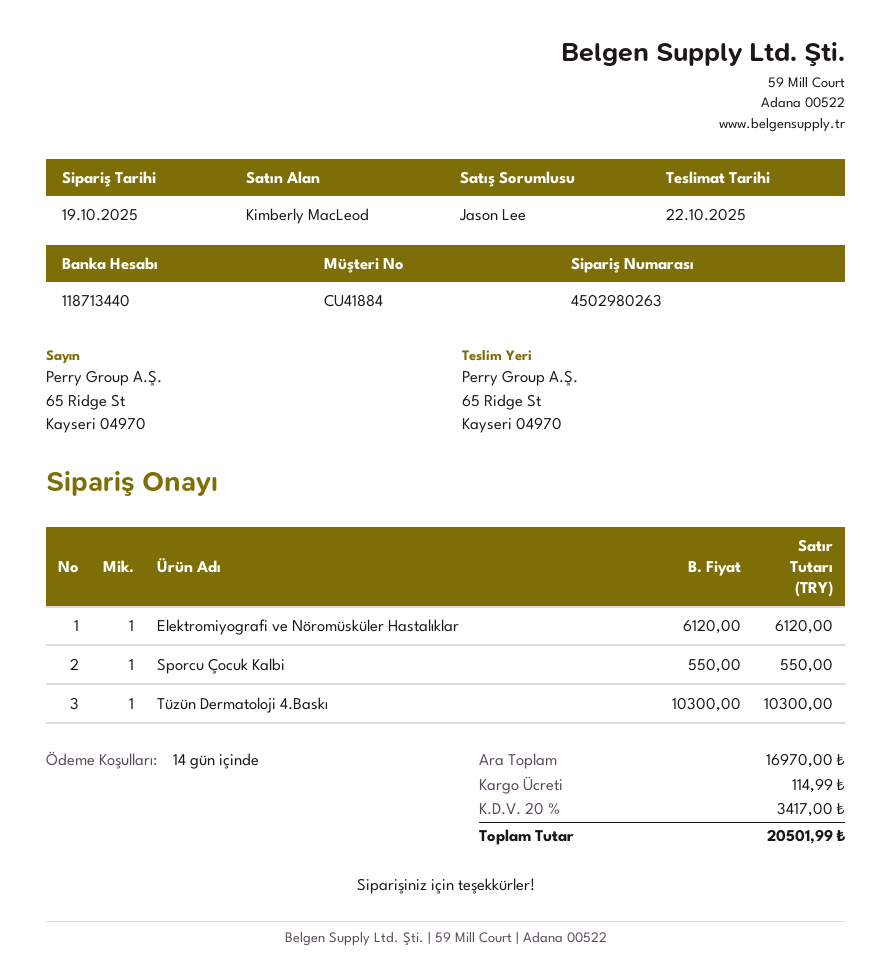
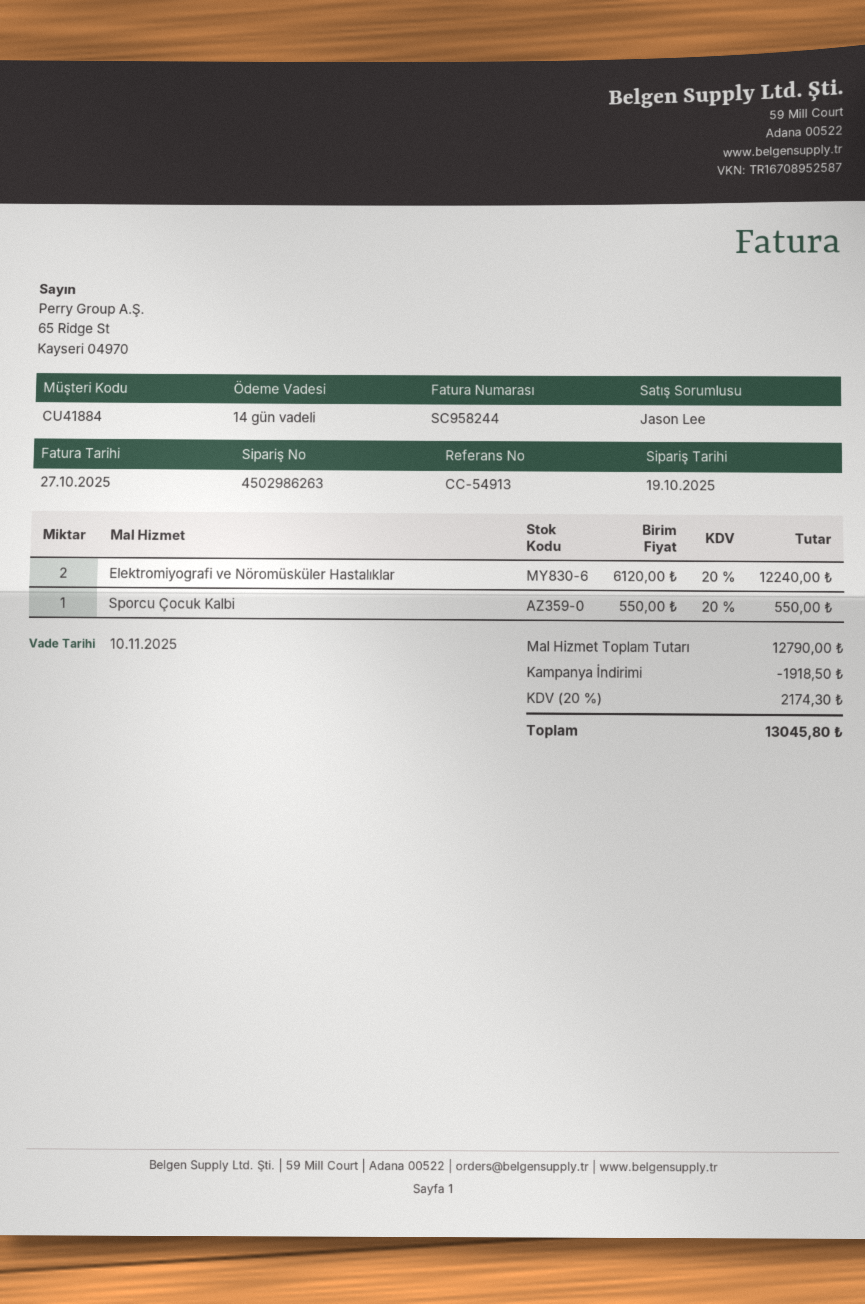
order number: 4502980263 -> 4502986263
Elektromiyografi ve Nöromüsküler Hastalıklar: 1 x 6120.00 = 6120.00 -> 2 x 6120.00 = 12240.00
Tüzün Dermatoloji 4.Baskı: 1 x 10300.00 = 10300.00 -> none
subtotal: 16970.00 -> 12790.00
discount: none -> 1918.50
shipping: 114.99 -> none
tax: 20% = 3417.00 -> 20% = 2174.30
total: 20501.99 -> 13045.80

